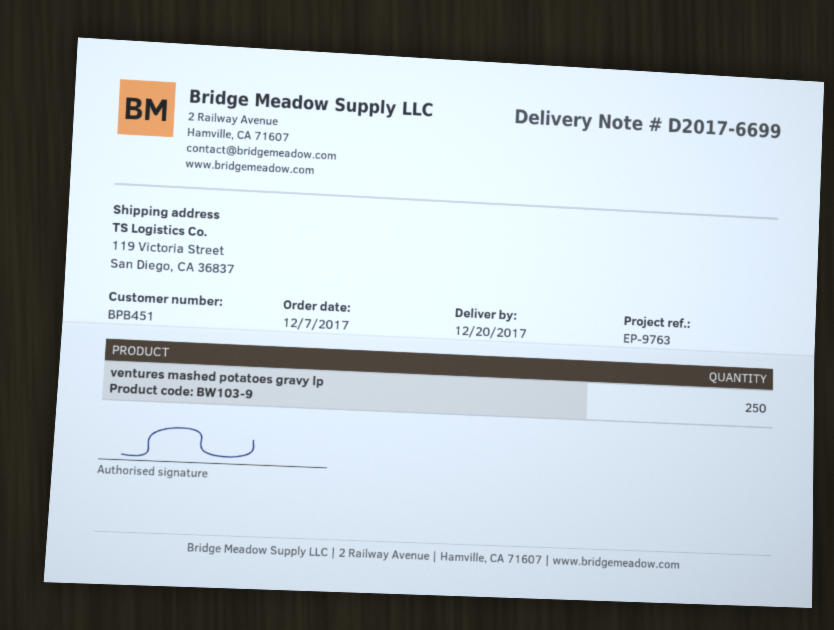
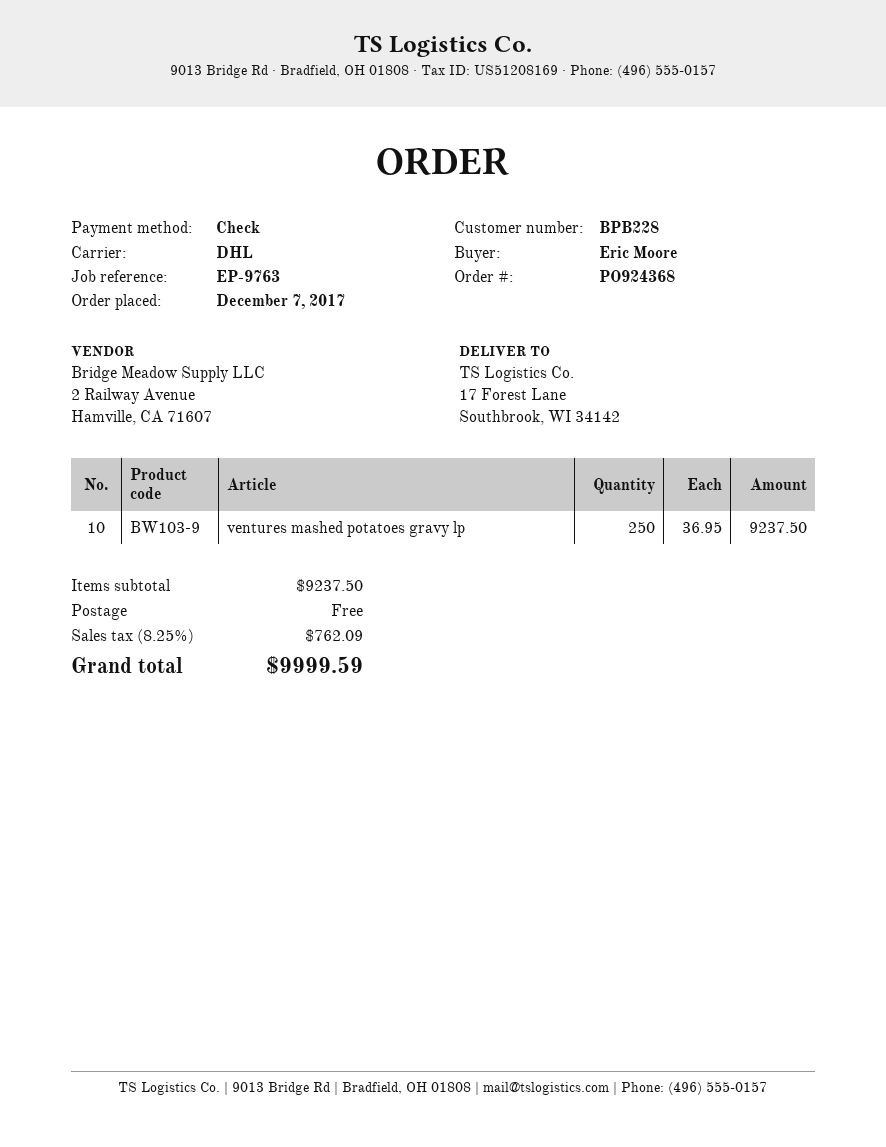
customer number: BPB451 -> BPB228
ship to: 119 Victoria Street, San Diego, CA 36837 -> 17 Forest Lane, Southbrook, WI 34142

